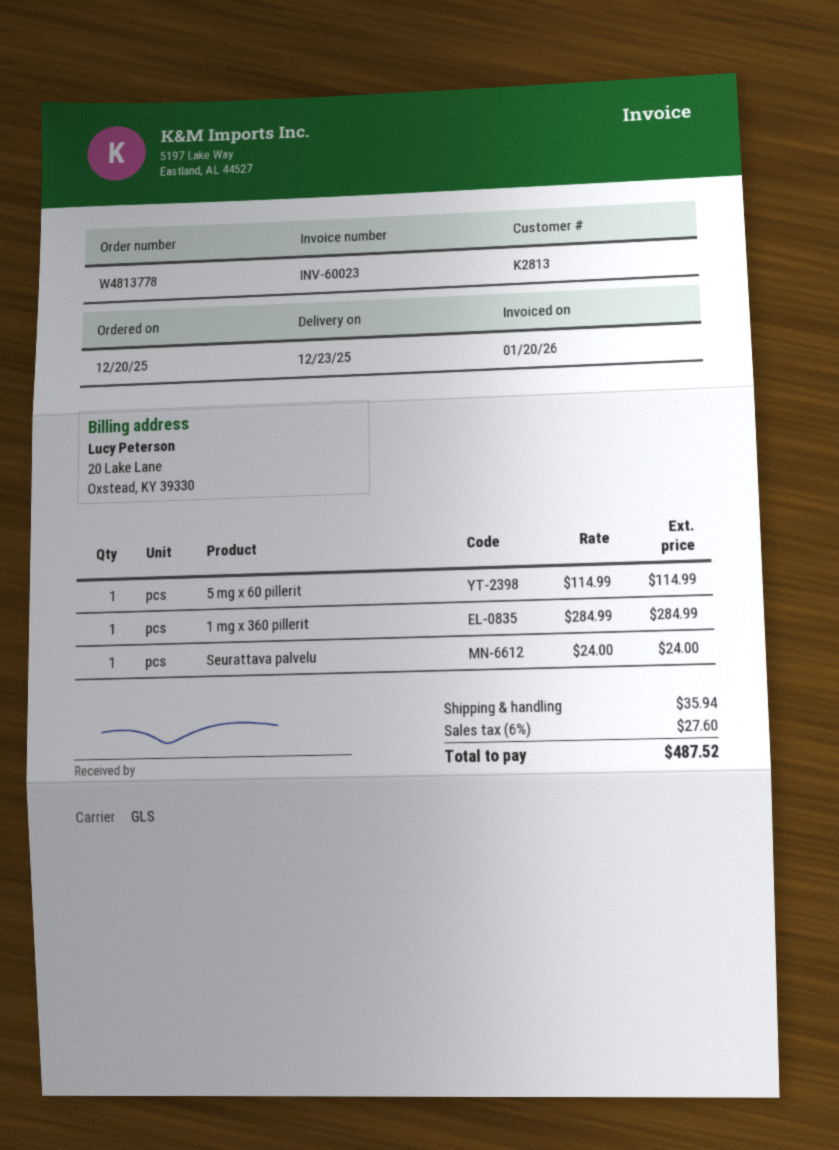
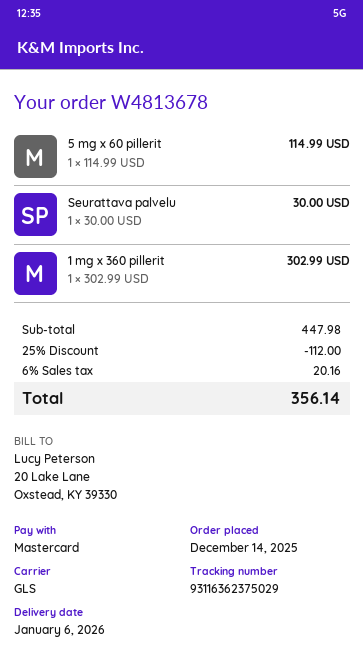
order number: W4813778 -> W4813678
order date: 2025-12-20 -> 2025-12-14
delivery date: 2025-12-23 -> 2026-01-06
1 mg x 360 pillerit: 1 x 284.99 = 284.99 -> 1 x 302.99 = 302.99
Seurattava palvelu: 1 x 24.00 = 24.00 -> 1 x 30.00 = 30.00
discount: none -> 25% = 112.00
shipping: 35.94 -> none
tax: 6% = 27.60 -> 6% = 20.16
total: 487.52 -> 356.14

